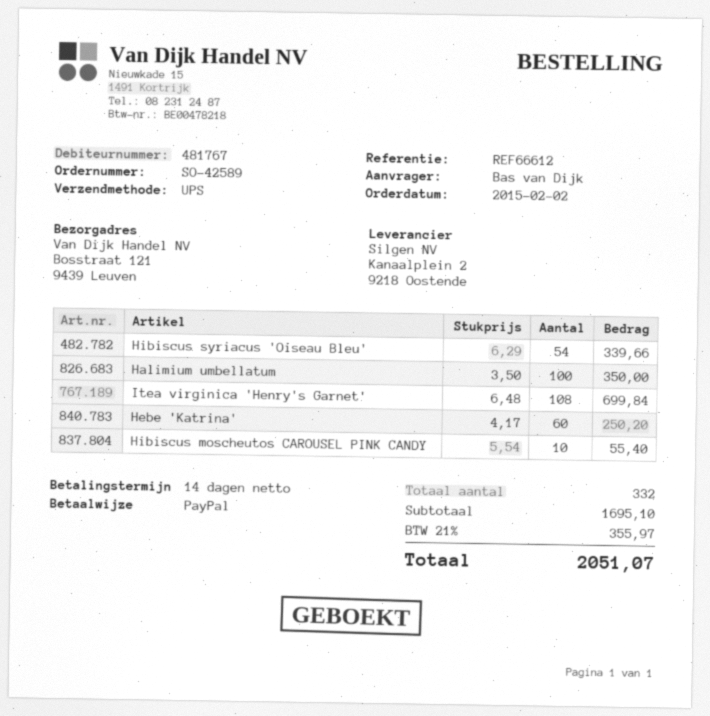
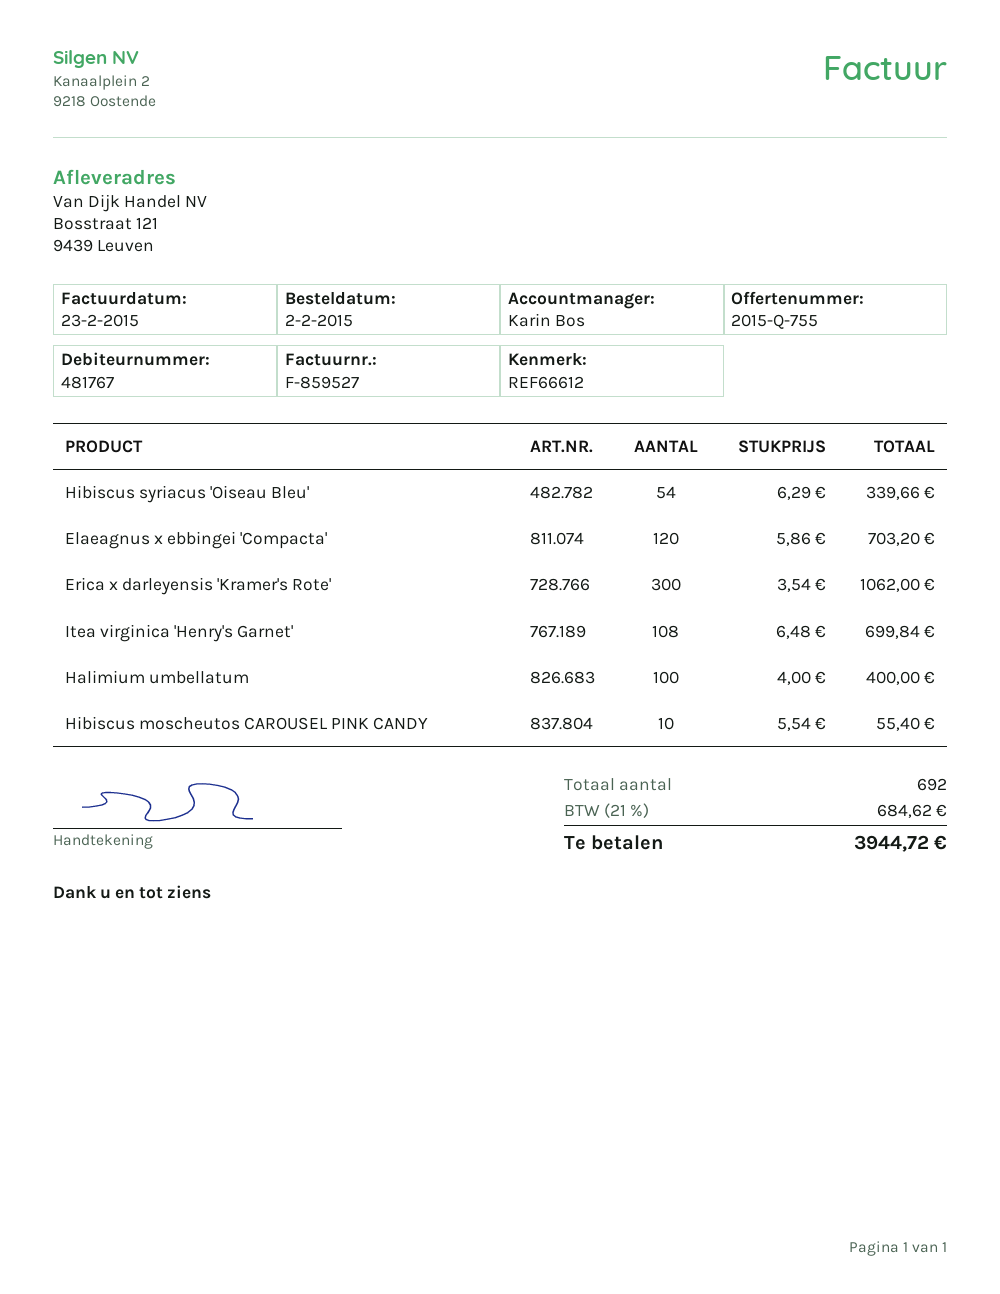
Halimium umbellatum: 100 x 3.50 = 350.00 -> 100 x 4.00 = 400.00
Hebe 'Katrina': 60 x 4.17 = 250.20 -> none
Elaeagnus x ebbingei 'Compacta': none -> 120 x 5.86 = 703.20
Erica x darleyensis 'Kramer's Rote': none -> 300 x 3.54 = 1062.00
total quantity: 332 -> 692
tax: 21% = 355.97 -> 21% = 684.62
total: 2051.07 -> 3944.72

